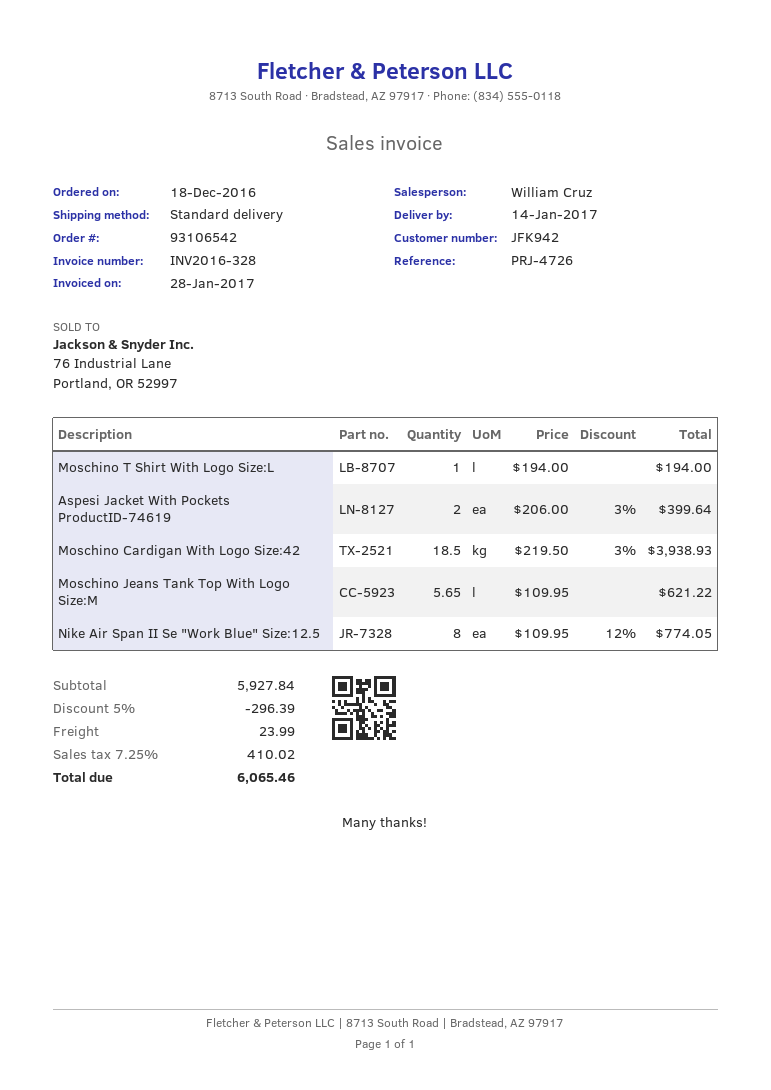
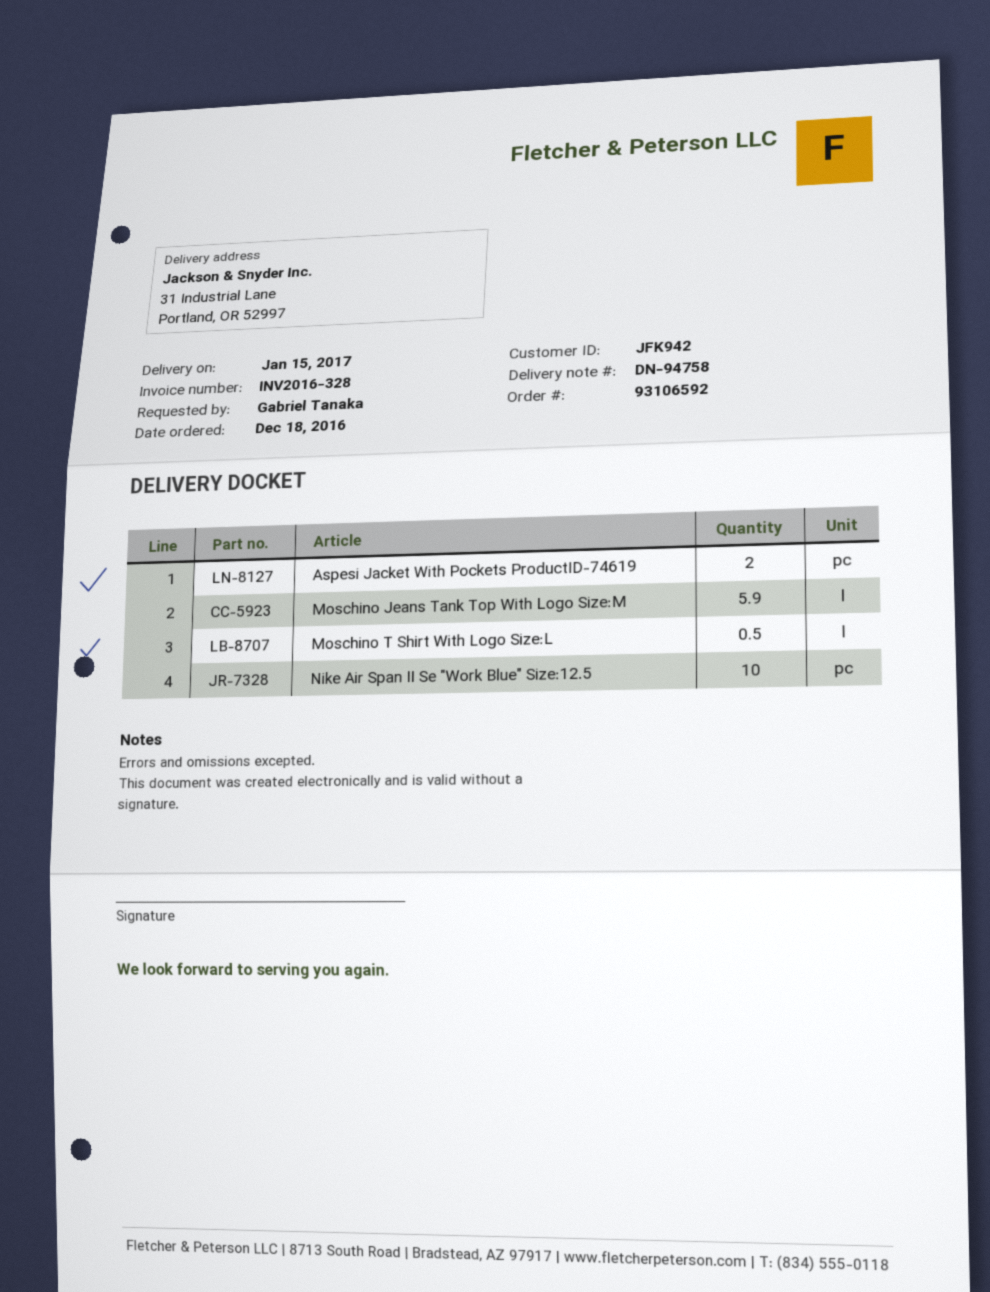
order number: 93106542 -> 93106592
delivery date: 2017-01-14 -> 2017-01-15
Moschino T Shirt With Logo Size:L: 1 -> 0.5
Moschino Cardigan With Logo Size:42: 18.5 -> none
Moschino Jeans Tank Top With Logo Size:M: 5.65 -> 5.9
Nike Air Span II Se "Work Blue" Size:12.5: 8 -> 10

